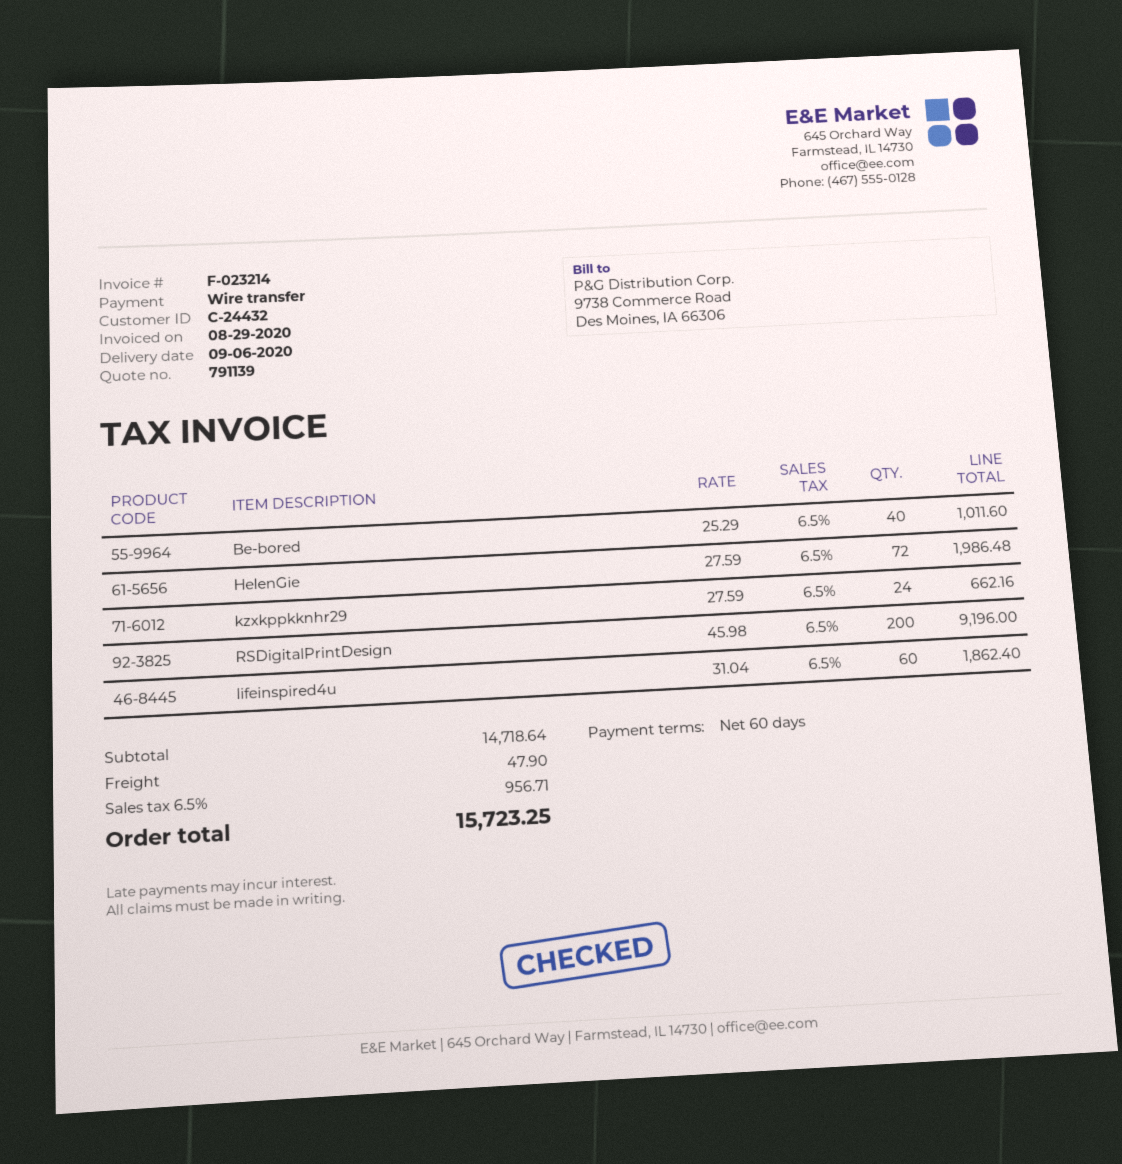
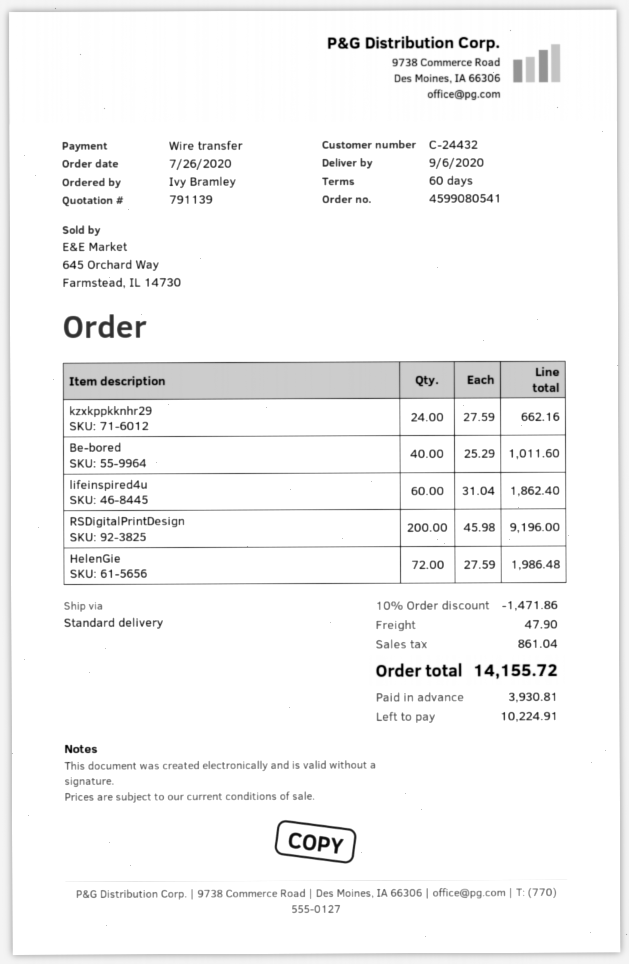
discount: none -> 10% = 1471.86
tax: 956.71 -> 861.04
total: 15723.25 -> 14155.72

